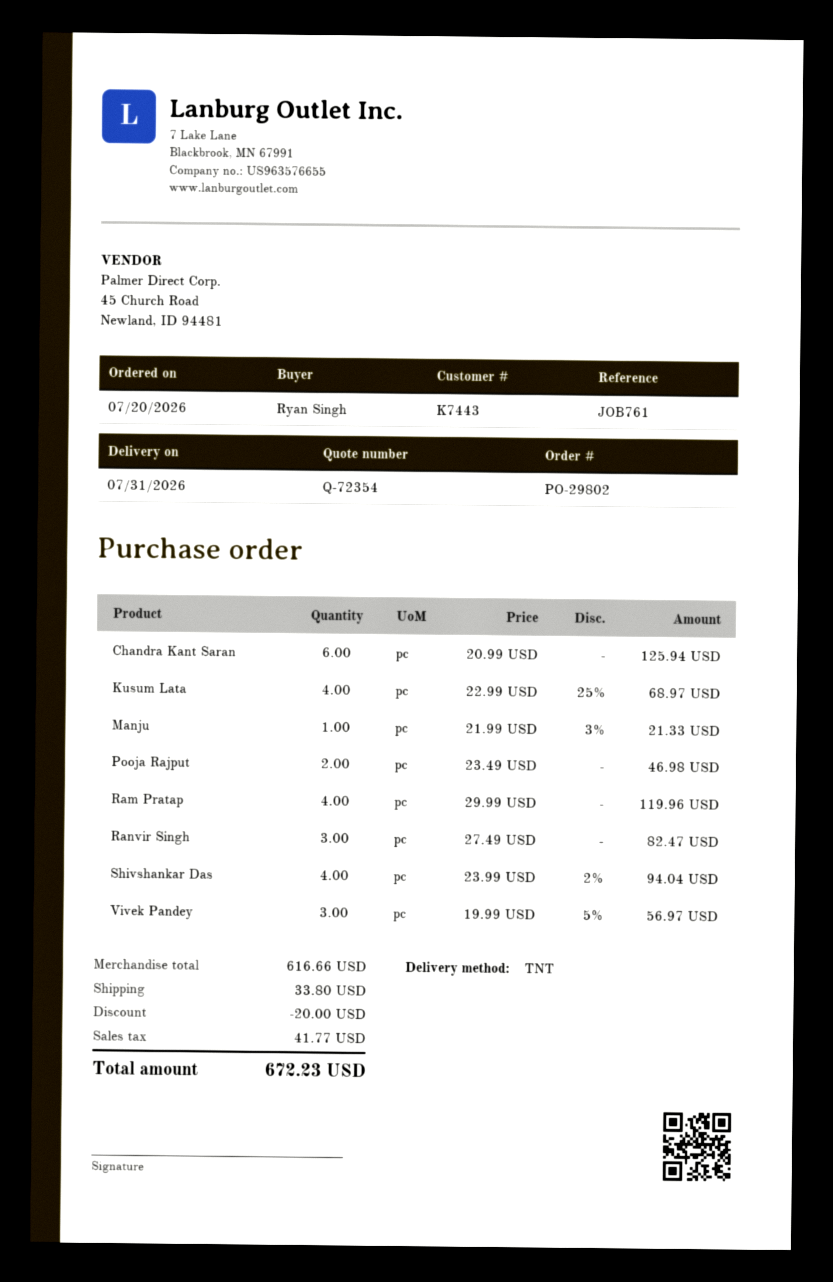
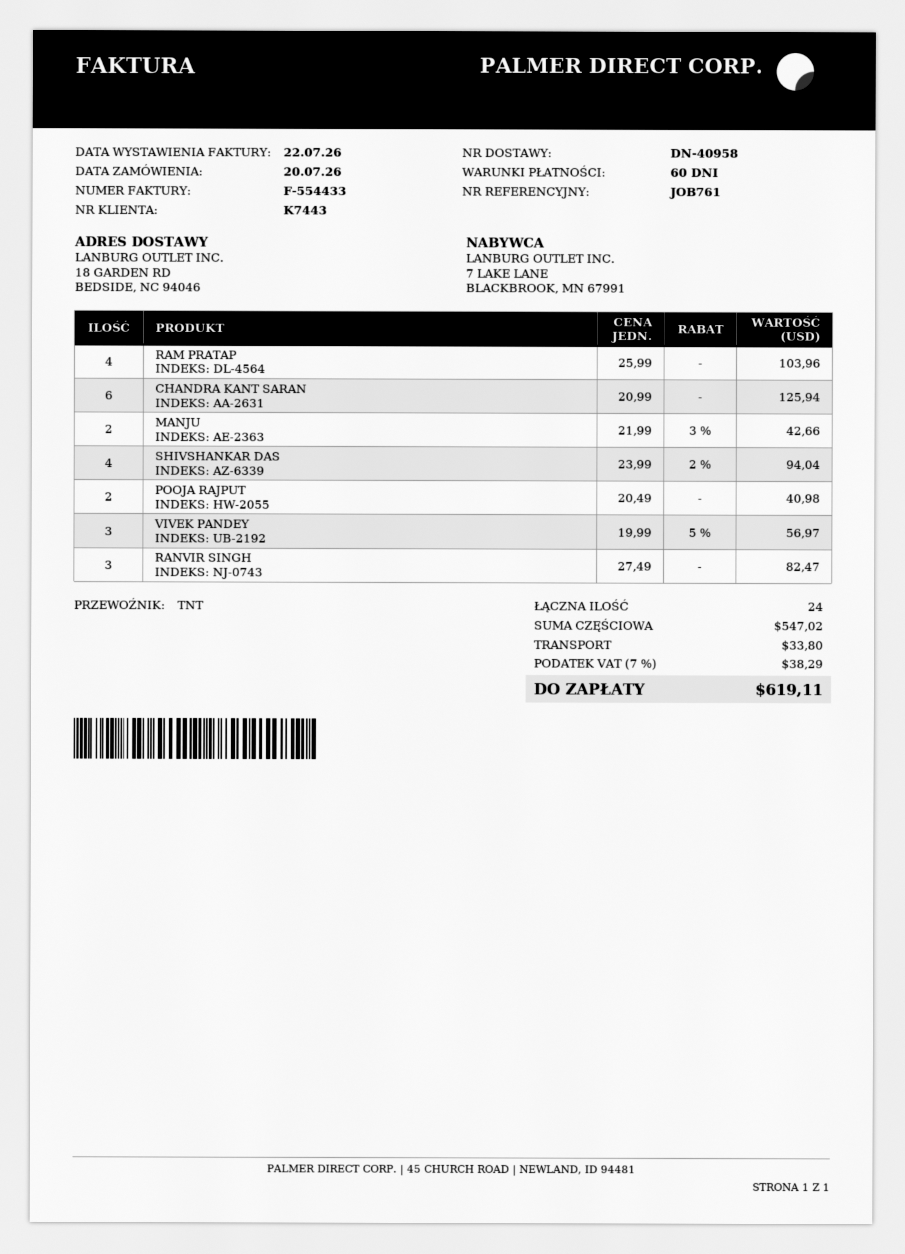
Kusum Lata: 4 x 22.99 - 25% = 68.97 -> none
Manju: 1 x 21.99 - 3% = 21.33 -> 2 x 21.99 - 3% = 42.66
Pooja Rajput: 2 x 23.49 = 46.98 -> 2 x 20.49 = 40.98
Ram Pratap: 4 x 29.99 = 119.96 -> 4 x 25.99 = 103.96
subtotal: 616.66 -> 547.02
discount: 20.00 -> none
tax: 41.77 -> 38.29
total: 672.23 -> 619.11

